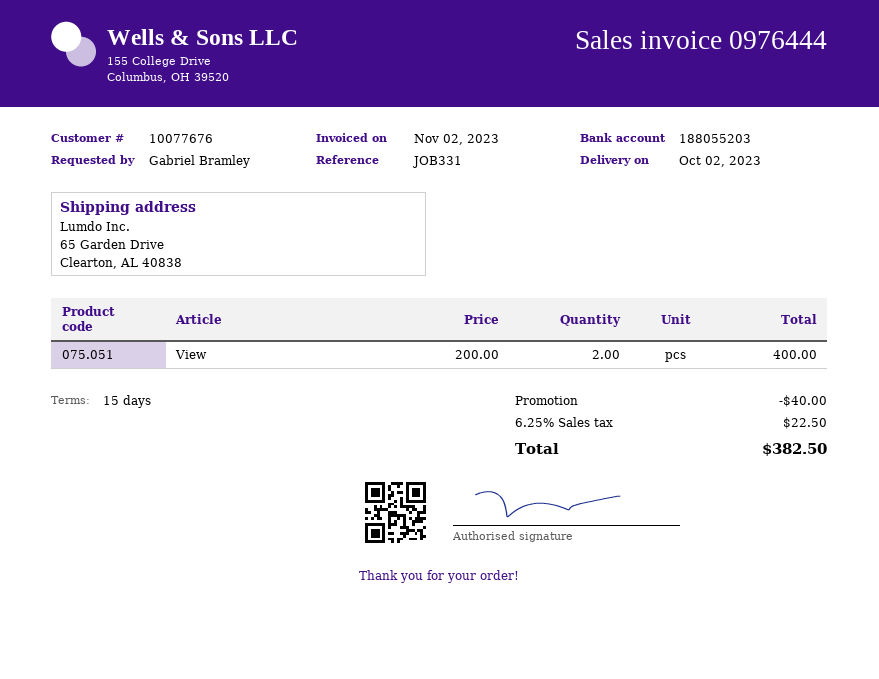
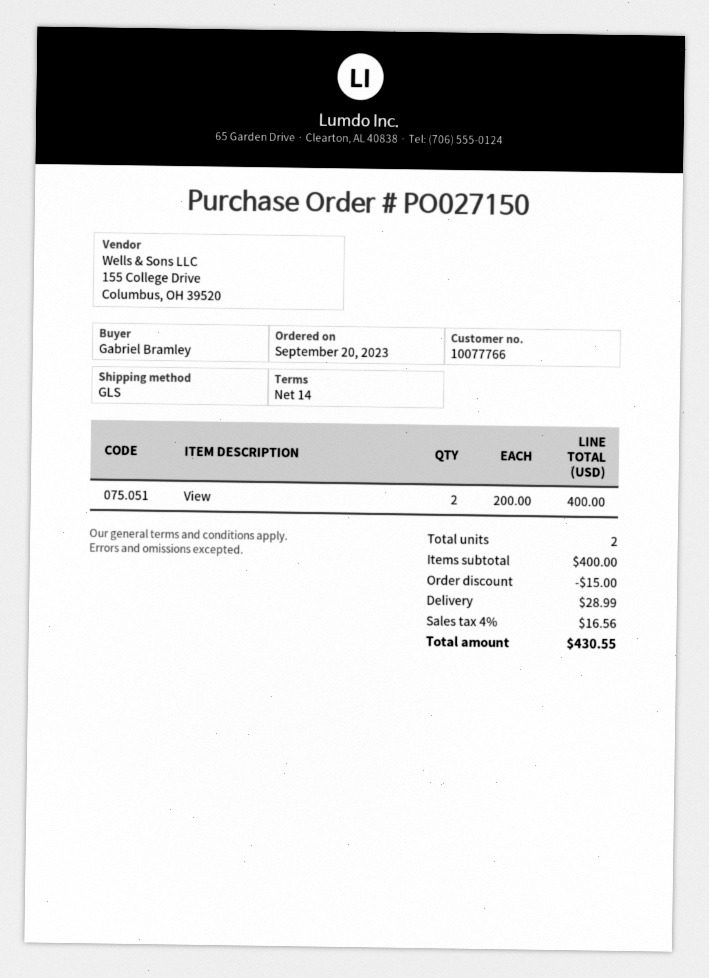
payment terms: 15 days -> 14 days
customer number: 10077676 -> 10077766
discount: 40.00 -> 15.00
shipping: none -> 28.99
tax: 6.25% = 22.50 -> 4% = 16.56
total: 382.50 -> 430.55

